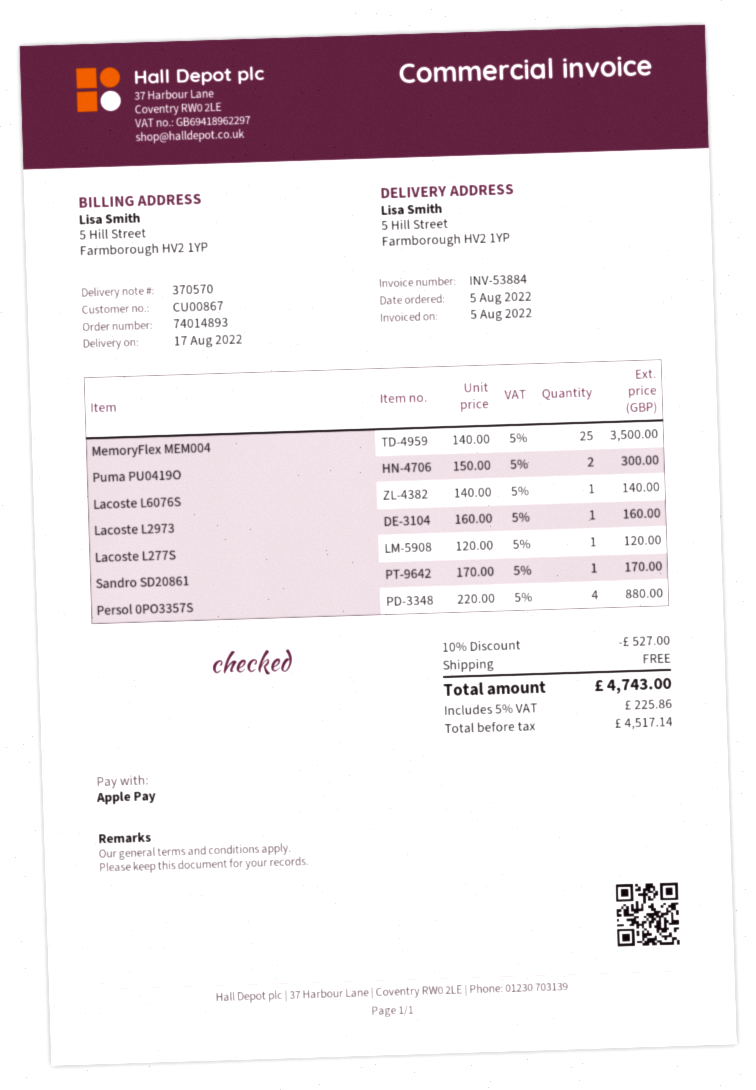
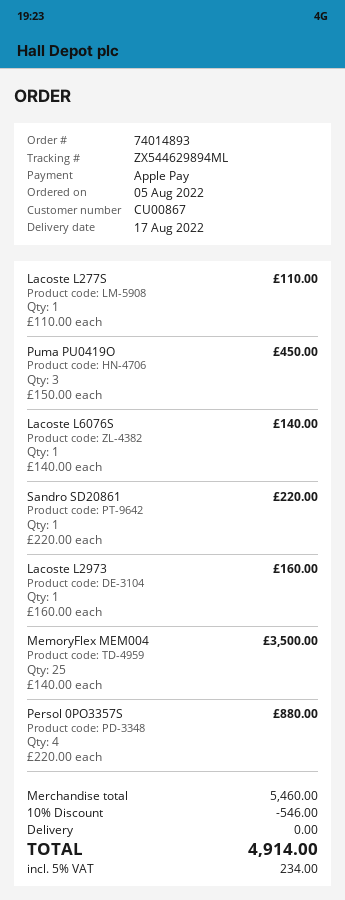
Puma PU0419O: 2 x 150.00 = 300.00 -> 3 x 150.00 = 450.00
Lacoste L277S: 1 x 120.00 = 120.00 -> 1 x 110.00 = 110.00
Sandro SD20861: 1 x 170.00 = 170.00 -> 1 x 220.00 = 220.00
discount: 10% = 527.00 -> 10% = 546.00
tax: 5% = 225.86 -> 5% = 234.00
total: 4743.00 -> 4914.00

